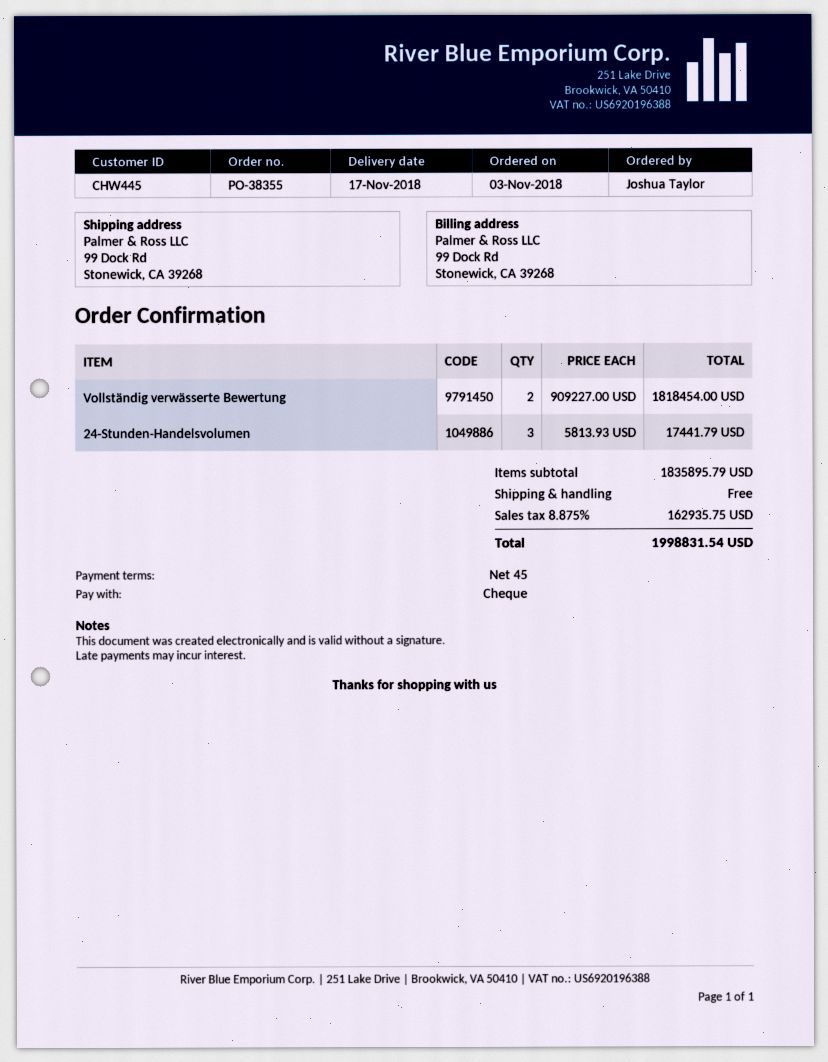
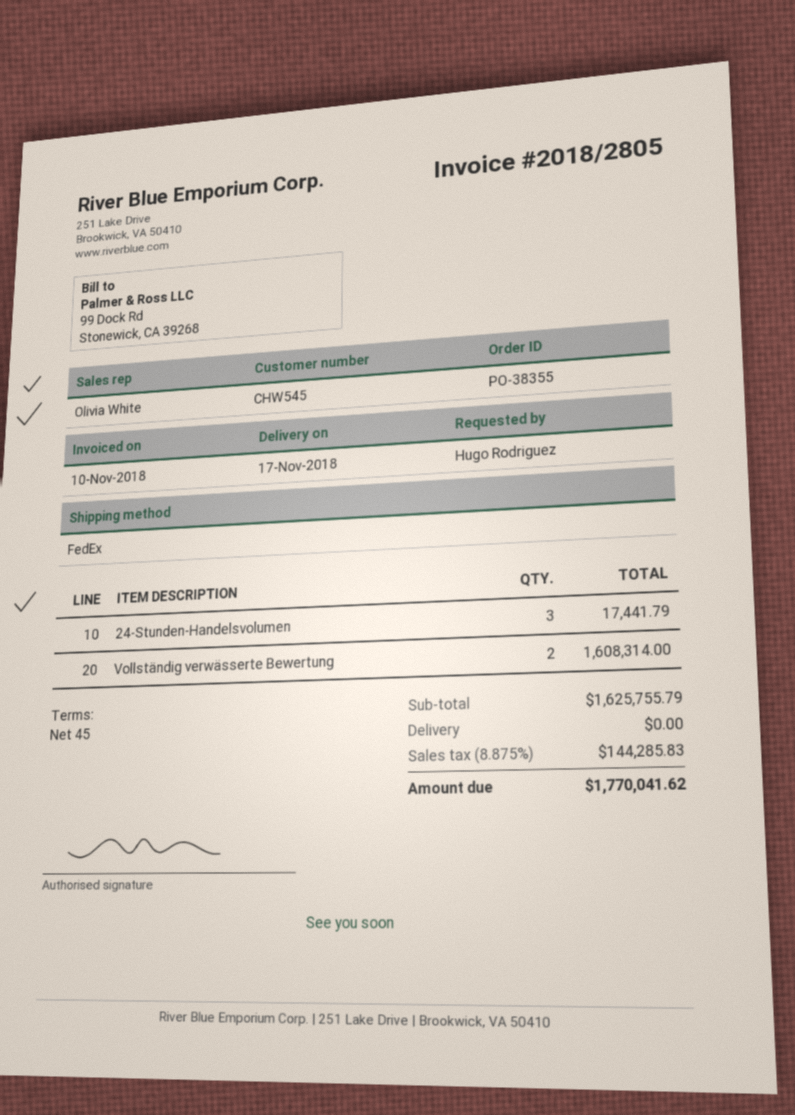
customer number: CHW445 -> CHW545
ordered by: Joshua Taylor -> Hugo Rodriguez
Vollständig verwässerte Bewertung: 2 for 1818454.00 -> 2 for 1608314.00
subtotal: 1835895.79 -> 1625755.79
tax: 8.875% = 162935.75 -> 8.875% = 144285.83
total: 1998831.54 -> 1770041.62

